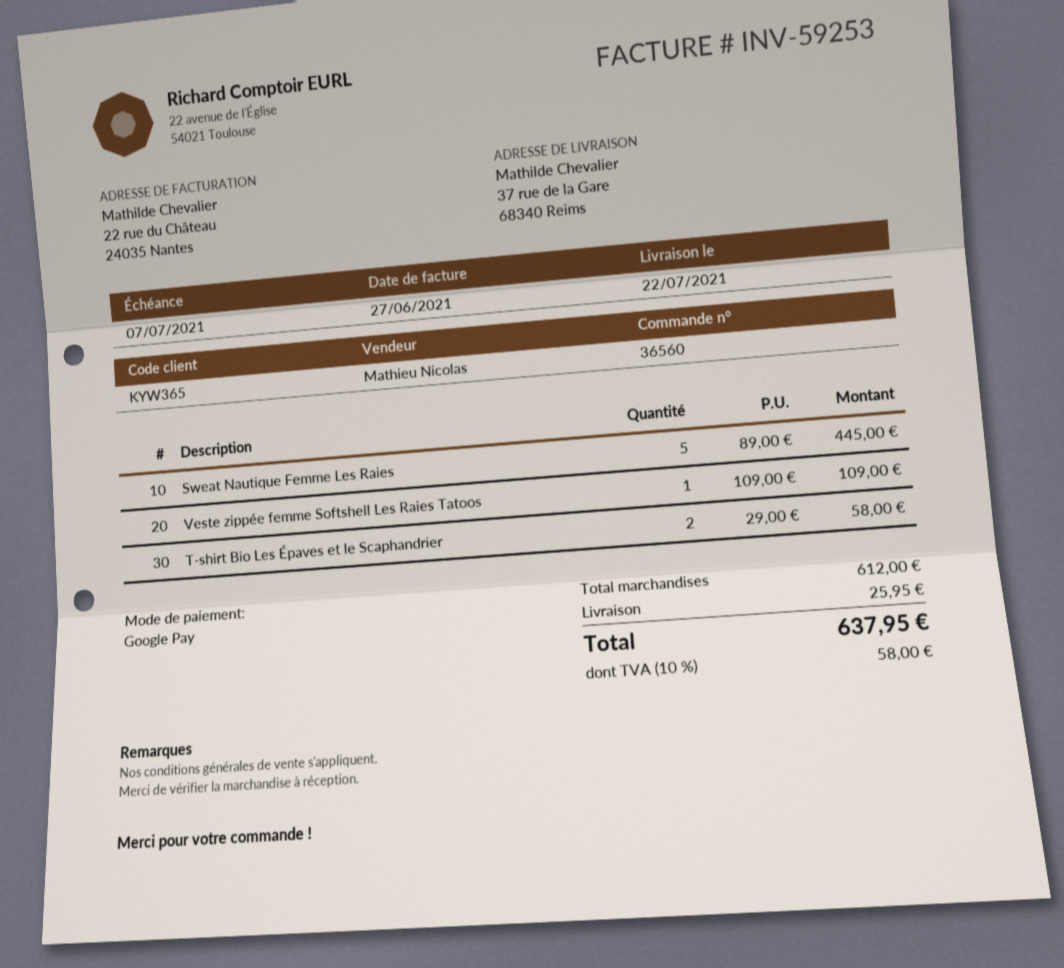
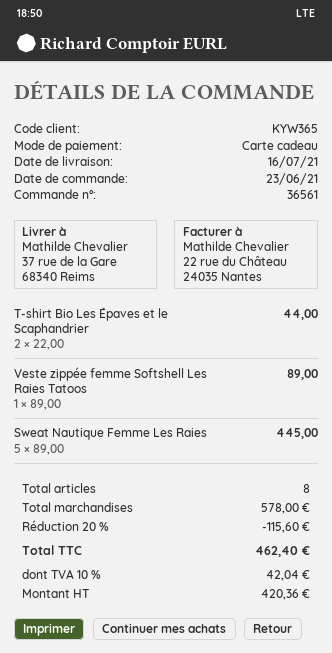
order number: 36560 -> 36561
delivery date: 2021-07-22 -> 2021-07-16
payment method: Google Pay -> gift card
Veste zippée femme Softshell Les Raies Tatoos: 1 x 109.00 = 109.00 -> 1 x 89.00 = 89.00
T-shirt Bio Les Épaves et le Scaphandrier: 2 x 29.00 = 58.00 -> 2 x 22.00 = 44.00
subtotal: 612.00 -> 578.00
discount: none -> 20% = 115.60
shipping: 25.95 -> none
tax: 10% = 58.00 -> 10% = 42.04
total: 637.95 -> 462.40

